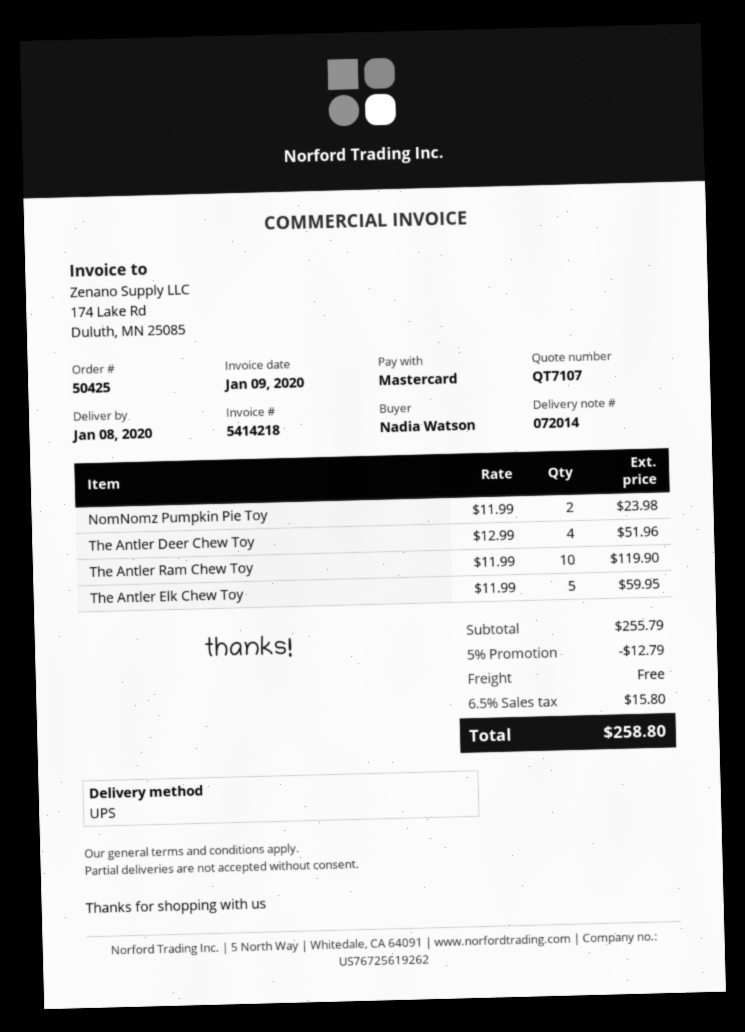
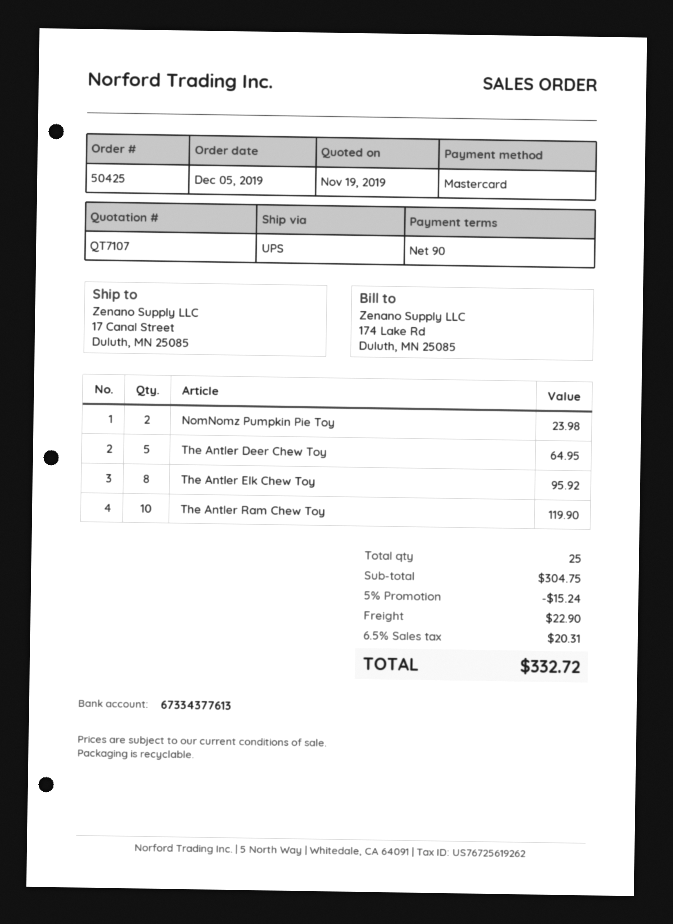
The Antler Deer Chew Toy: 4 for 51.96 -> 5 for 64.95
The Antler Elk Chew Toy: 5 for 59.95 -> 8 for 95.92
subtotal: 255.79 -> 304.75
discount: 5% = 12.79 -> 5% = 15.24
shipping: 0.00 -> 22.90
tax: 6.5% = 15.80 -> 6.5% = 20.31
total: 258.80 -> 332.72

